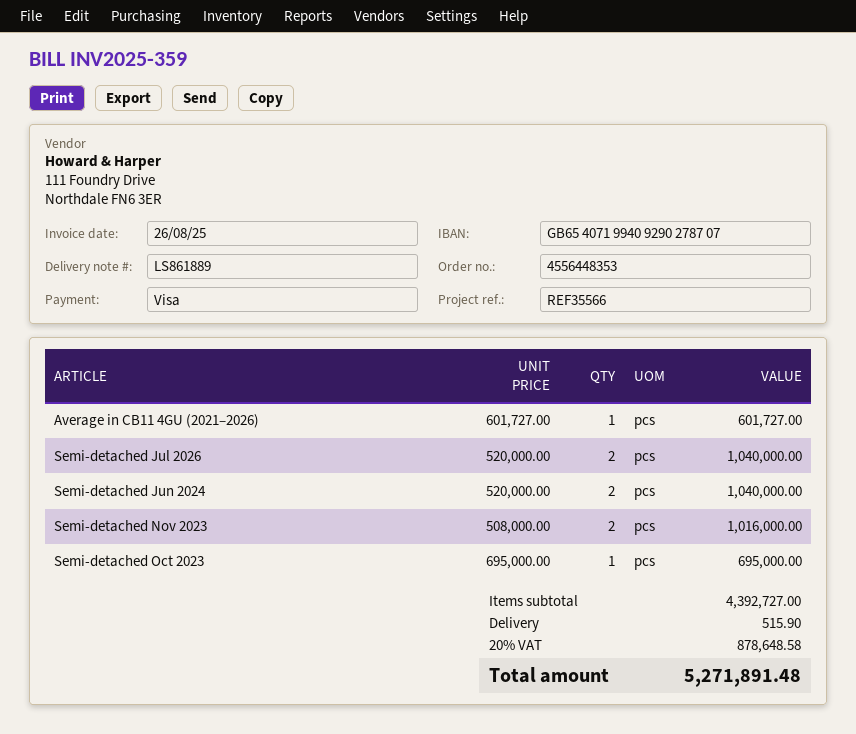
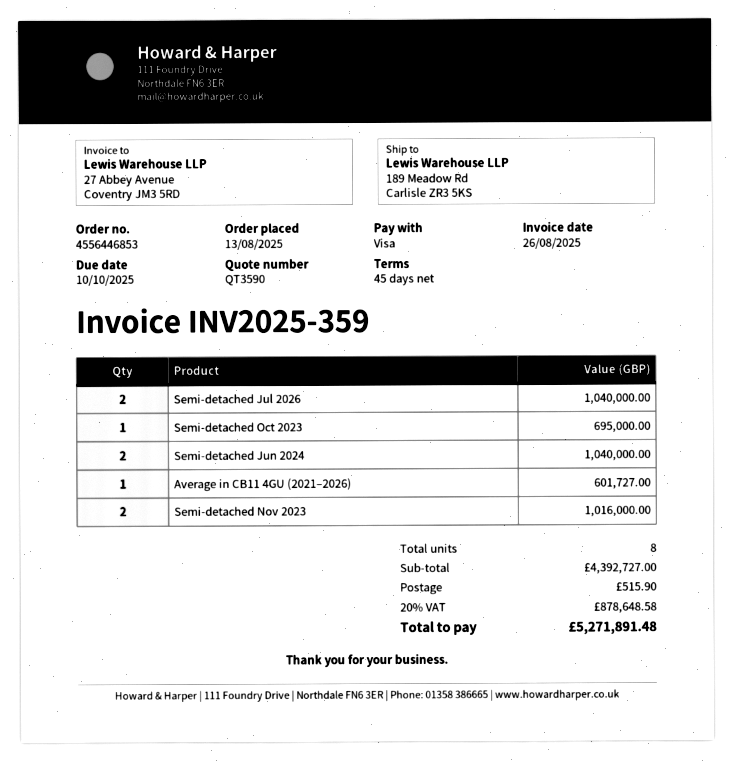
order number: 4556448353 -> 4556446853

